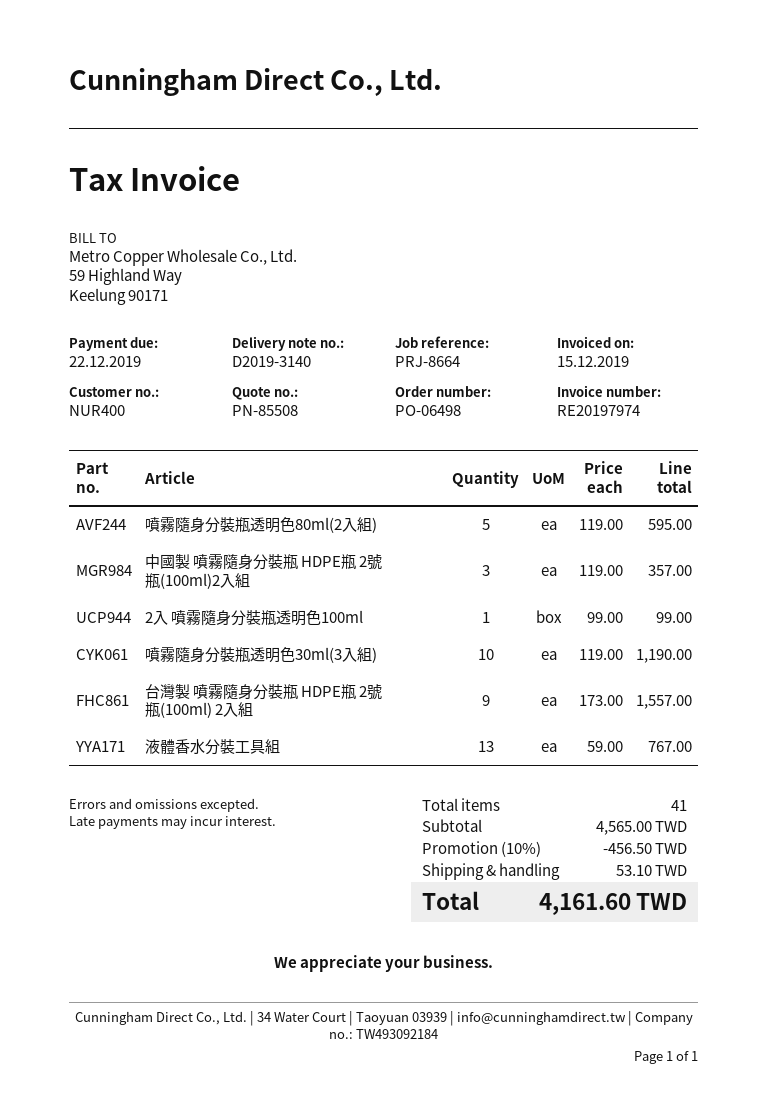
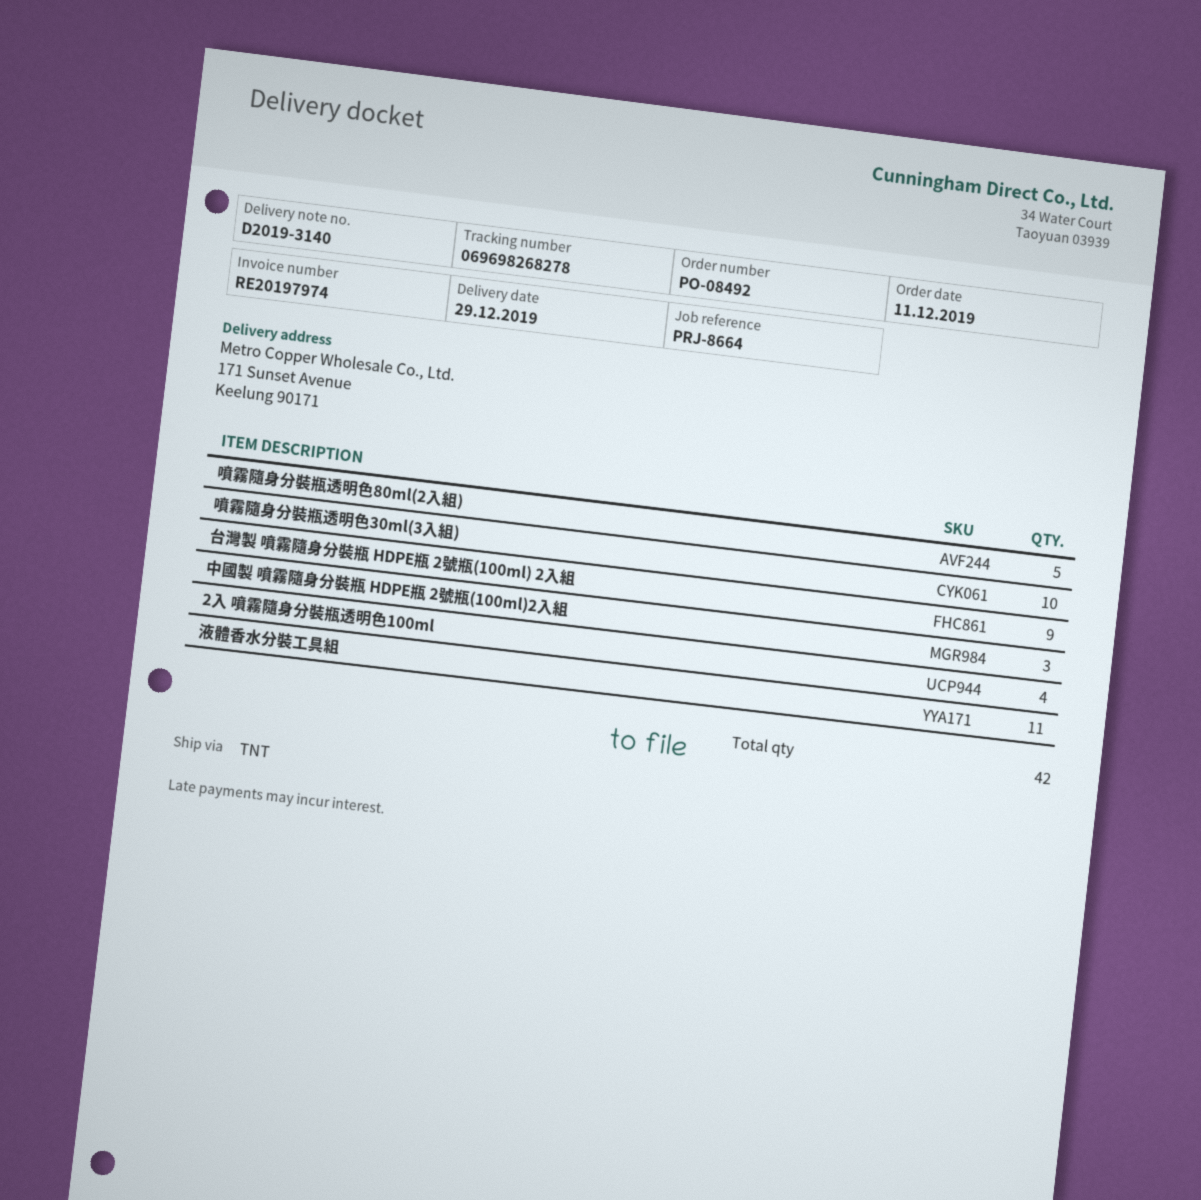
order number: PO-06498 -> PO-08492
2入 噴霧隨身分裝瓶透明色100ml: 1 -> 4
液體香水分裝工具組: 13 -> 11
total quantity: 41 -> 42

